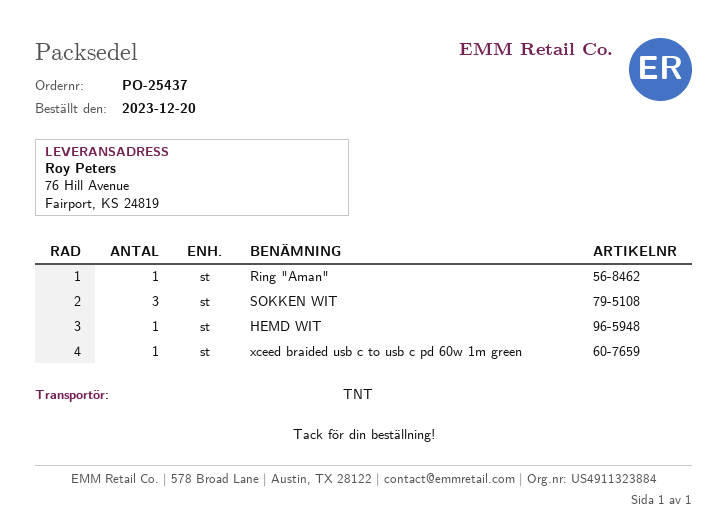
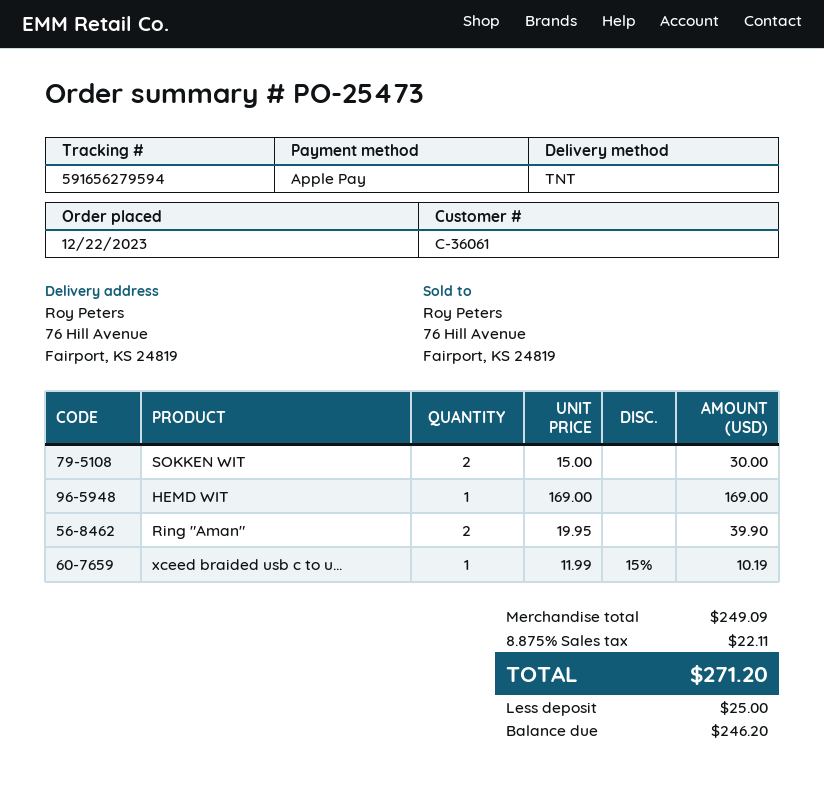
order number: PO-25437 -> PO-25473
order date: 2023-12-20 -> 2023-12-22
Ring "Aman": 1 -> 2
SOKKEN WIT: 3 -> 2

